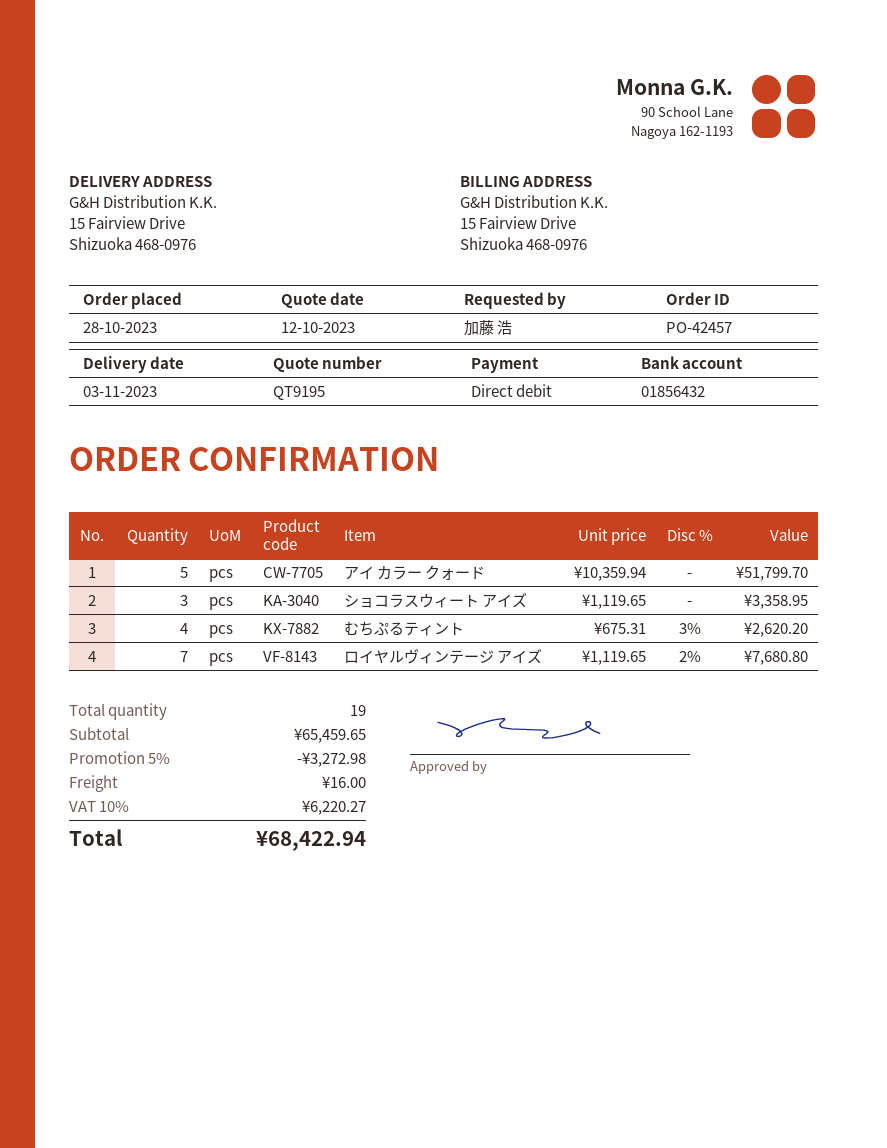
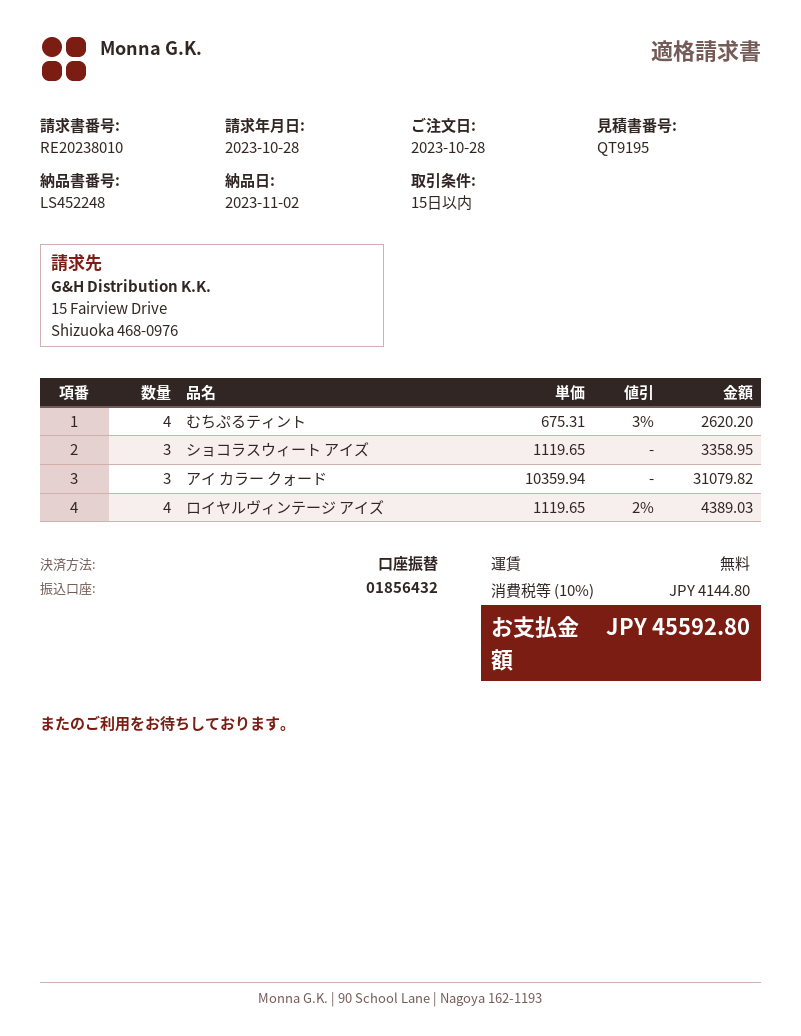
delivery date: 2023-11-03 -> 2023-11-02
アイ カラー クォード: 5 x 10359.94 = 51799.70 -> 3 x 10359.94 = 31079.82
ロイヤルヴィンテージ アイズ: 7 x 1119.65 - 2% = 7680.80 -> 4 x 1119.65 - 2% = 4389.03
discount: 5% = 3272.98 -> none
shipping: 16.00 -> 0.00
tax: 10% = 6220.27 -> 10% = 4144.80
total: 68422.94 -> 45592.80

